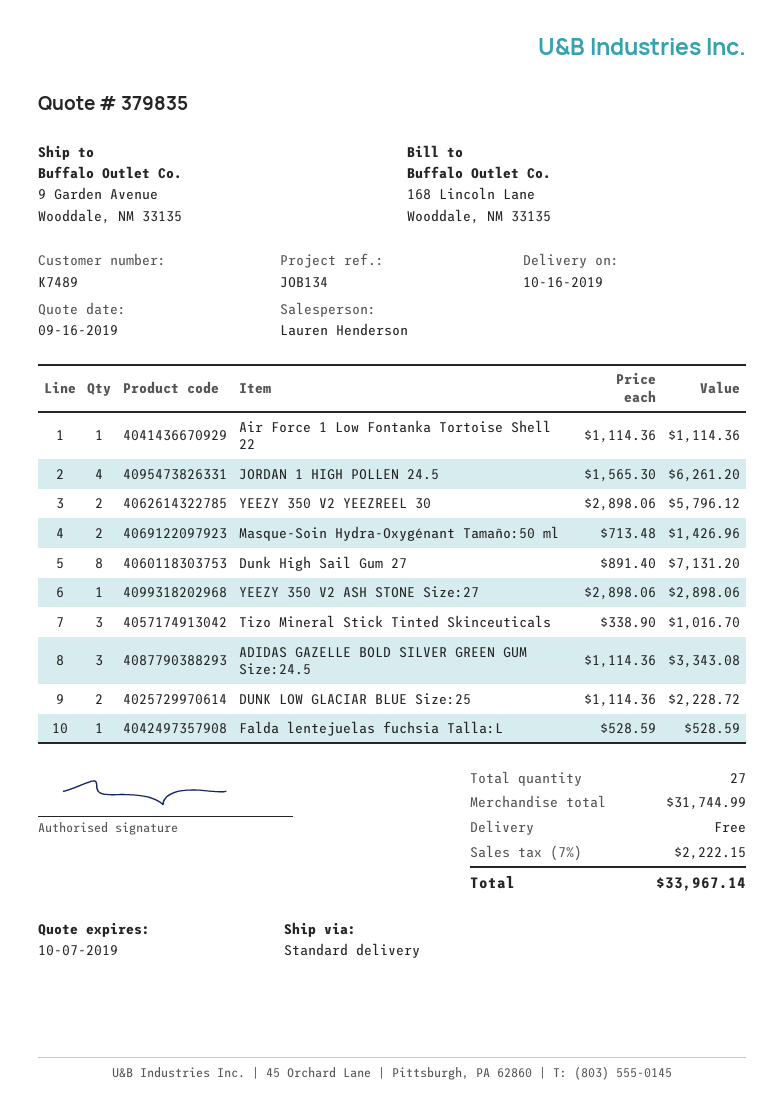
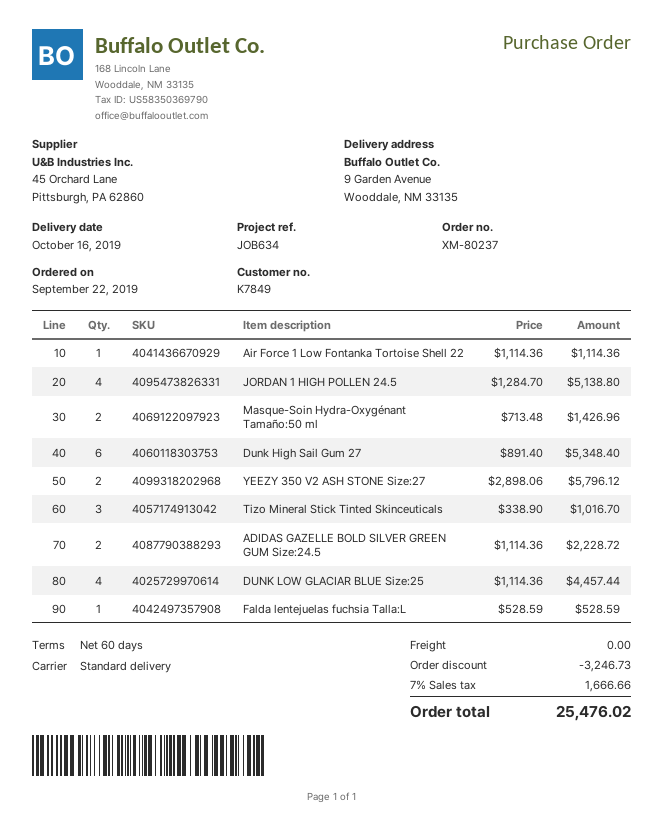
customer number: K7489 -> K7849
reference: JOB134 -> JOB634
JORDAN 1 HIGH POLLEN 24.5: 4 x 1565.30 = 6261.20 -> 4 x 1284.70 = 5138.80
YEEZY 350 V2 YEEZREEL 30: 2 x 2898.06 = 5796.12 -> none
Dunk High Sail Gum 27: 8 x 891.40 = 7131.20 -> 6 x 891.40 = 5348.40
YEEZY 350 V2 ASH STONE Size:27: 1 x 2898.06 = 2898.06 -> 2 x 2898.06 = 5796.12
ADIDAS GAZELLE BOLD SILVER GREEN GUM Size:24.5: 3 x 1114.36 = 3343.08 -> 2 x 1114.36 = 2228.72
DUNK LOW GLACIAR BLUE Size:25: 2 x 1114.36 = 2228.72 -> 4 x 1114.36 = 4457.44
discount: none -> 3246.73
tax: 7% = 2222.15 -> 7% = 1666.66
total: 33967.14 -> 25476.02

